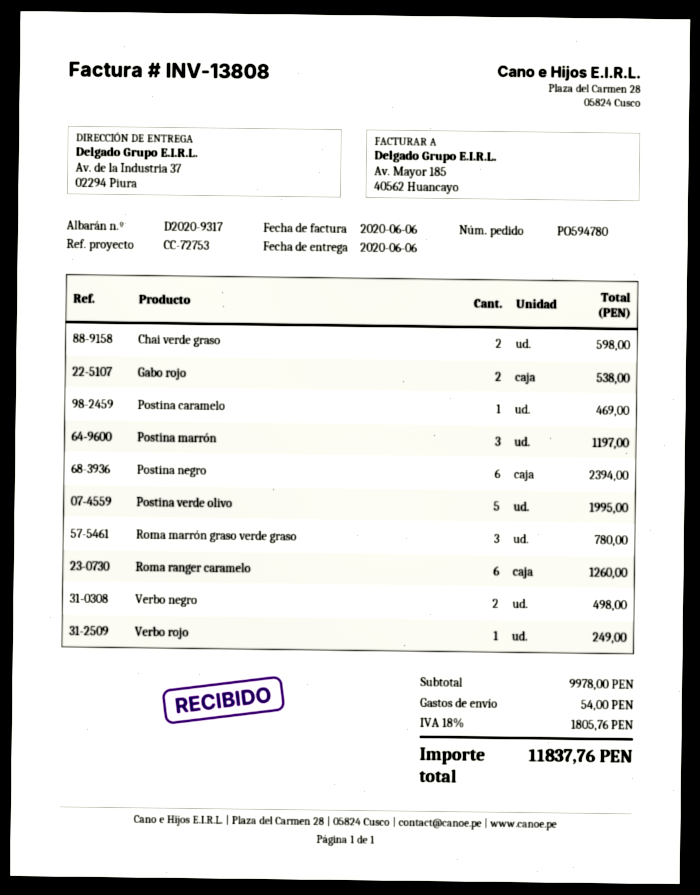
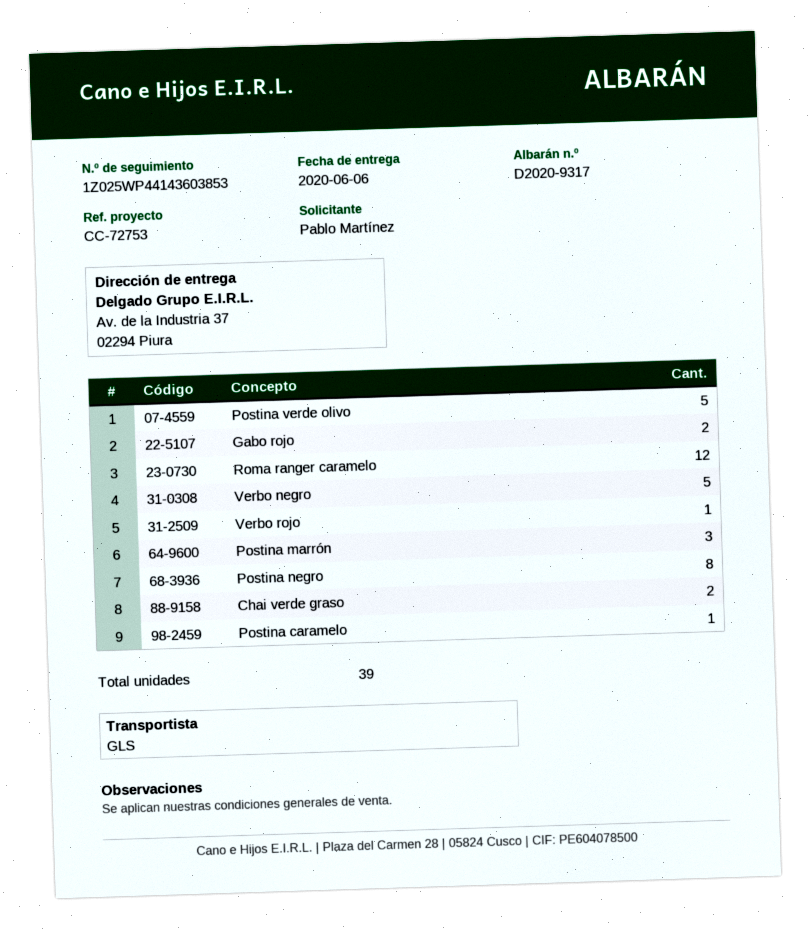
Postina negro: 6 -> 8
Roma marrón graso verde graso: 3 -> none
Roma ranger caramelo: 6 -> 12
Verbo negro: 2 -> 5

